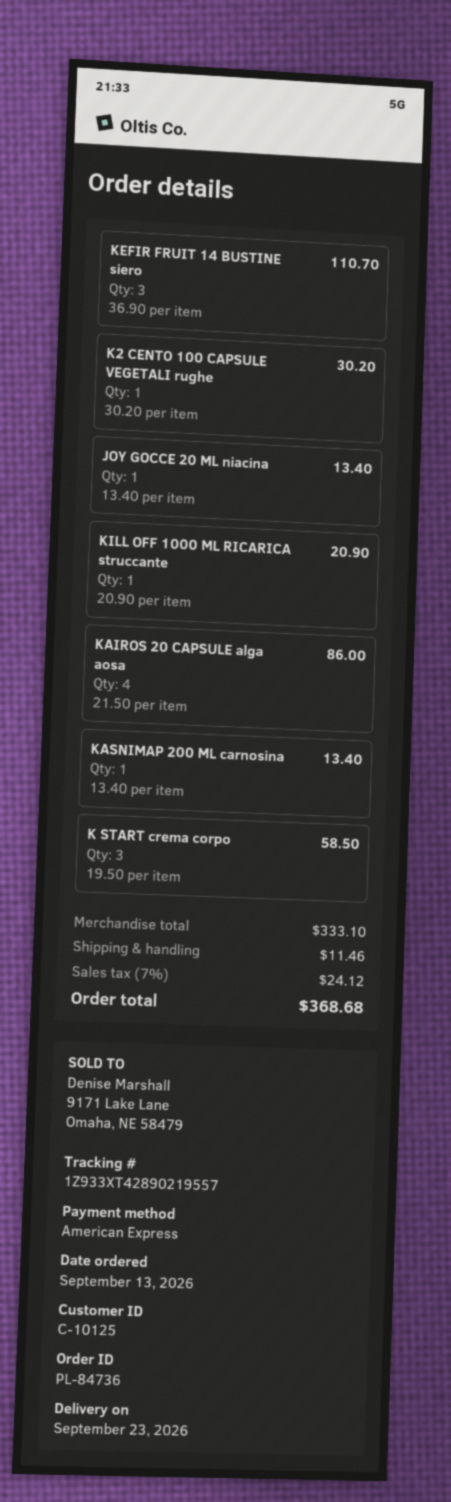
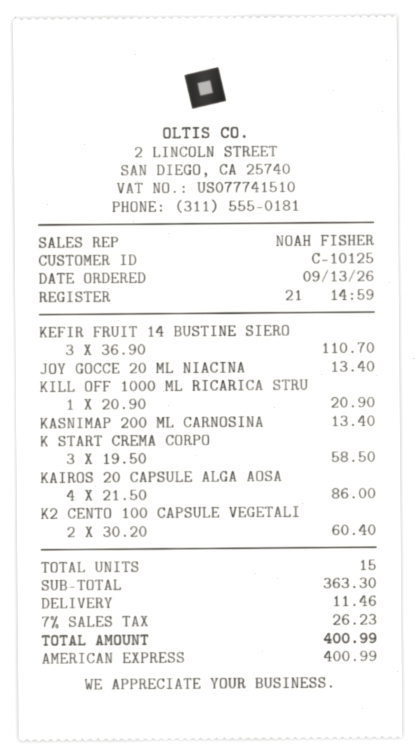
K2 CENTO 100 CAPSULE VEGETALI rughe: 1 x 30.20 = 30.20 -> 2 x 30.20 = 60.40
subtotal: 333.10 -> 363.30
tax: 7% = 24.12 -> 7% = 26.23
total: 368.68 -> 400.99

